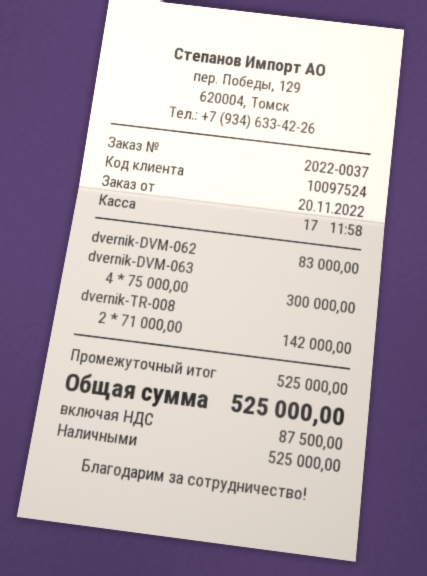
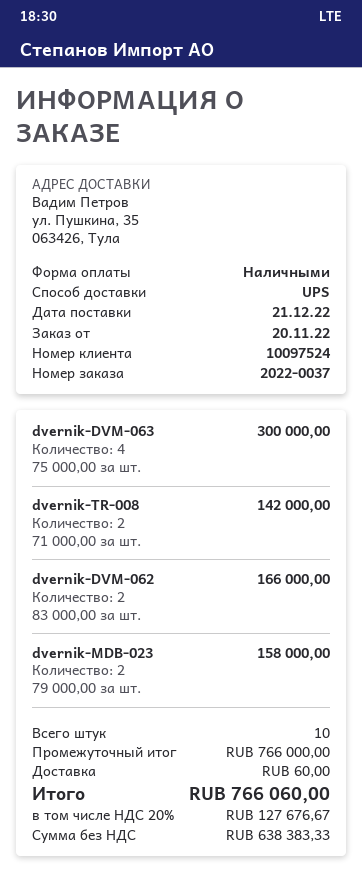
dvernik-DVM-062: 1 x 83000.00 = 83000.00 -> 2 x 83000.00 = 166000.00
dvernik-MDB-023: none -> 2 x 79000.00 = 158000.00
subtotal: 525000.00 -> 766000.00
shipping: none -> 60.00
tax: 87500.00 -> 127676.67
total: 525000.00 -> 766060.00

